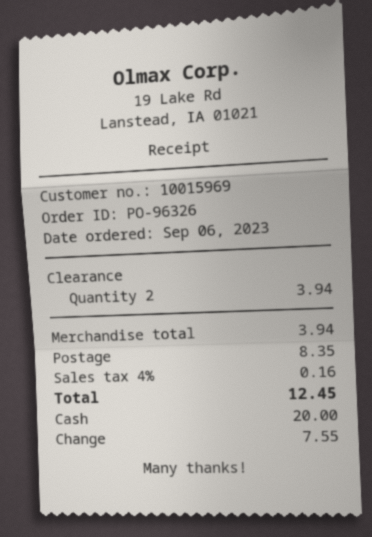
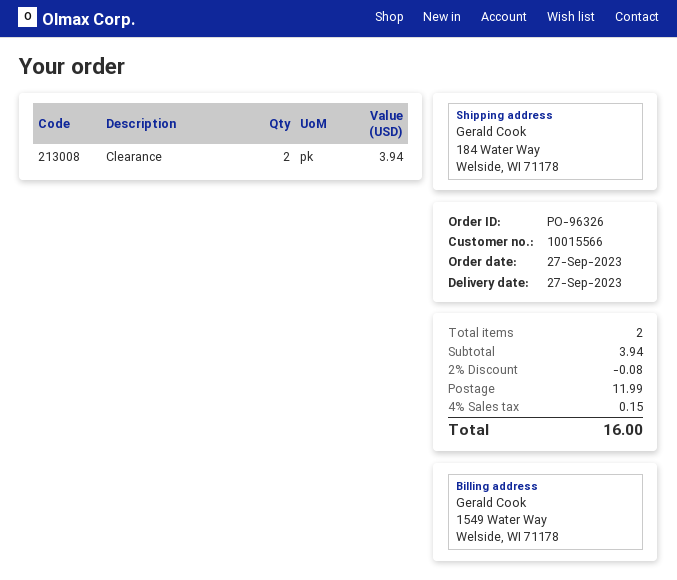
order date: 2023-09-06 -> 2023-09-27
customer number: 10015969 -> 10015566
discount: none -> 2% = 0.08
shipping: 8.35 -> 11.99
tax: 4% = 0.16 -> 4% = 0.15
total: 12.45 -> 16.00

